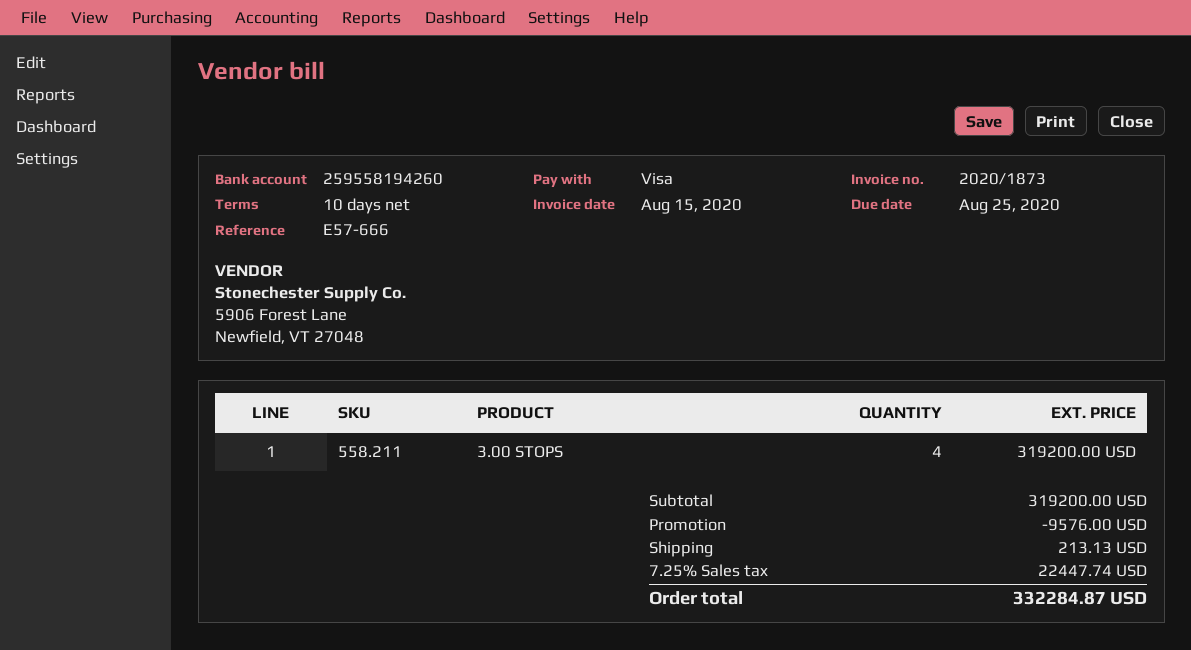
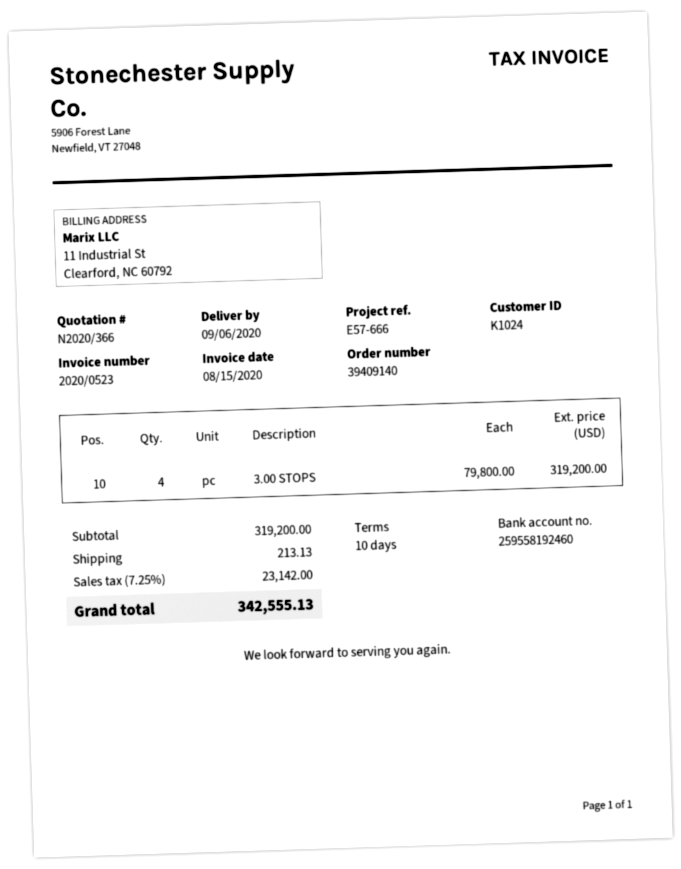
invoice number: 2020/1873 -> 2020/0523
bank account: 259558194260 -> 259558192460
discount: 9576.00 -> none
tax: 7.25% = 22447.74 -> 7.25% = 23142.00
total: 332284.87 -> 342555.13

